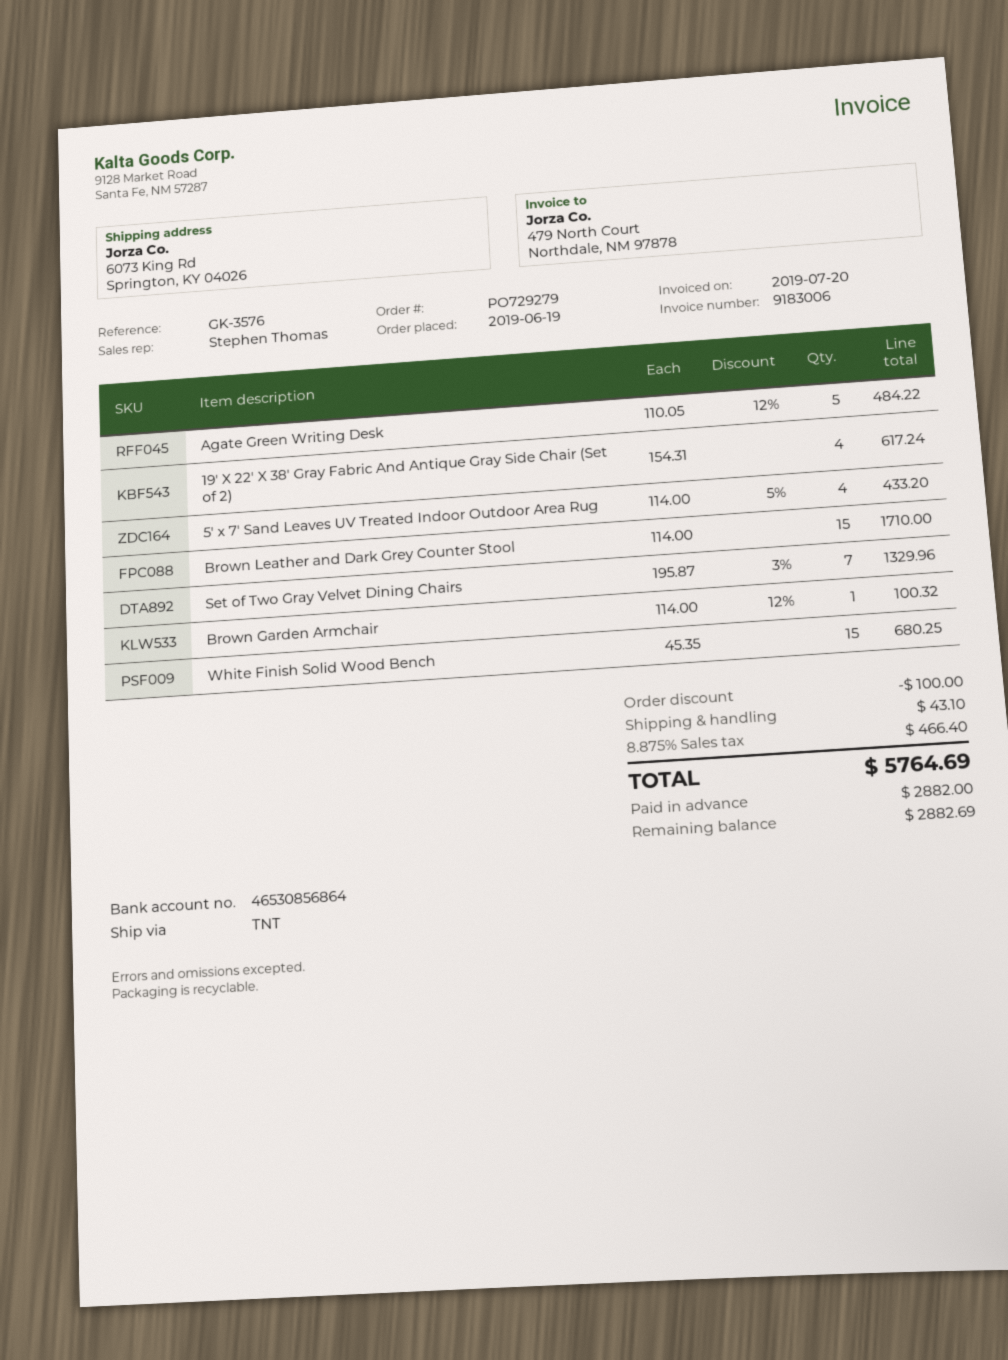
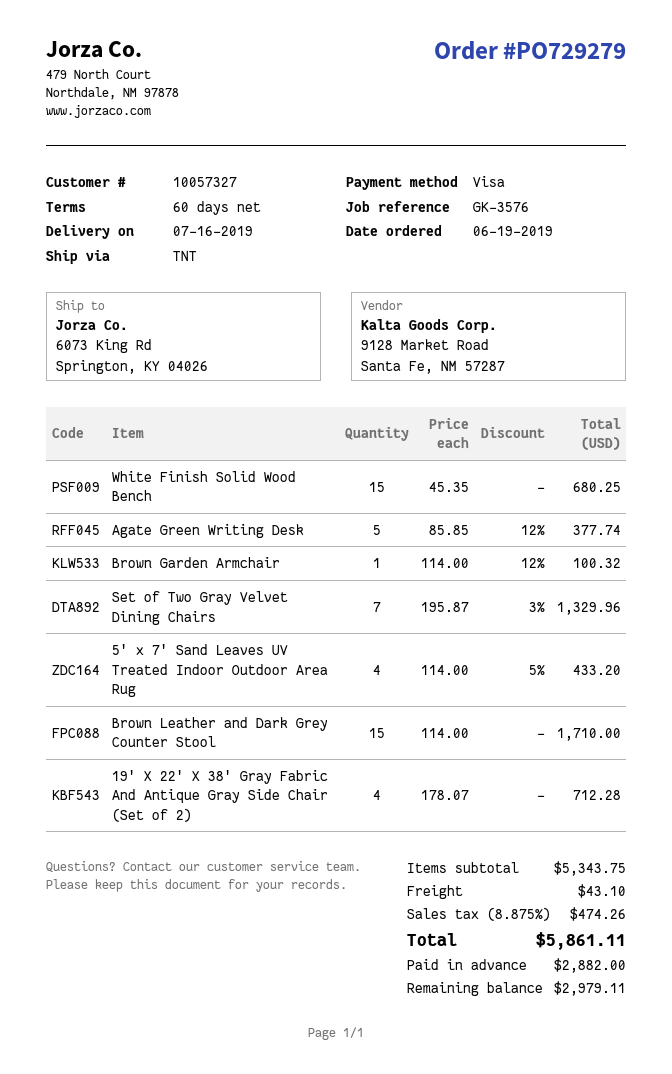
Agate Green Writing Desk: 5 x 110.05 - 12% = 484.22 -> 5 x 85.85 - 12% = 377.74
19' X 22' X 38' Gray Fabric And Antique Gray Side Chair (Set of 2): 4 x 154.31 = 617.24 -> 4 x 178.07 = 712.28
discount: 100.00 -> none
tax: 8.875% = 466.40 -> 8.875% = 474.26
total: 5764.69 -> 5861.11
balance: 2882.69 -> 2979.11

